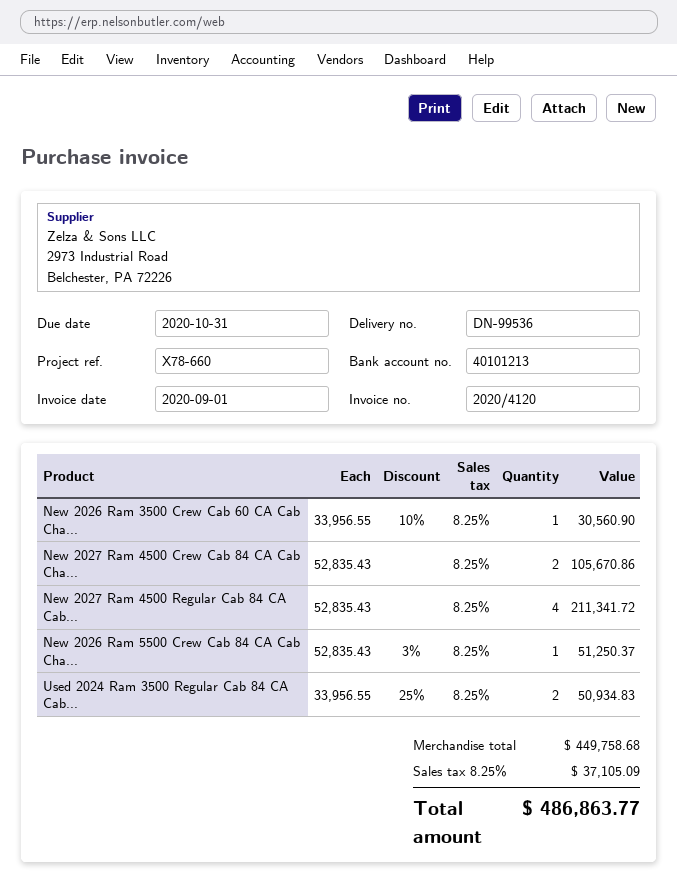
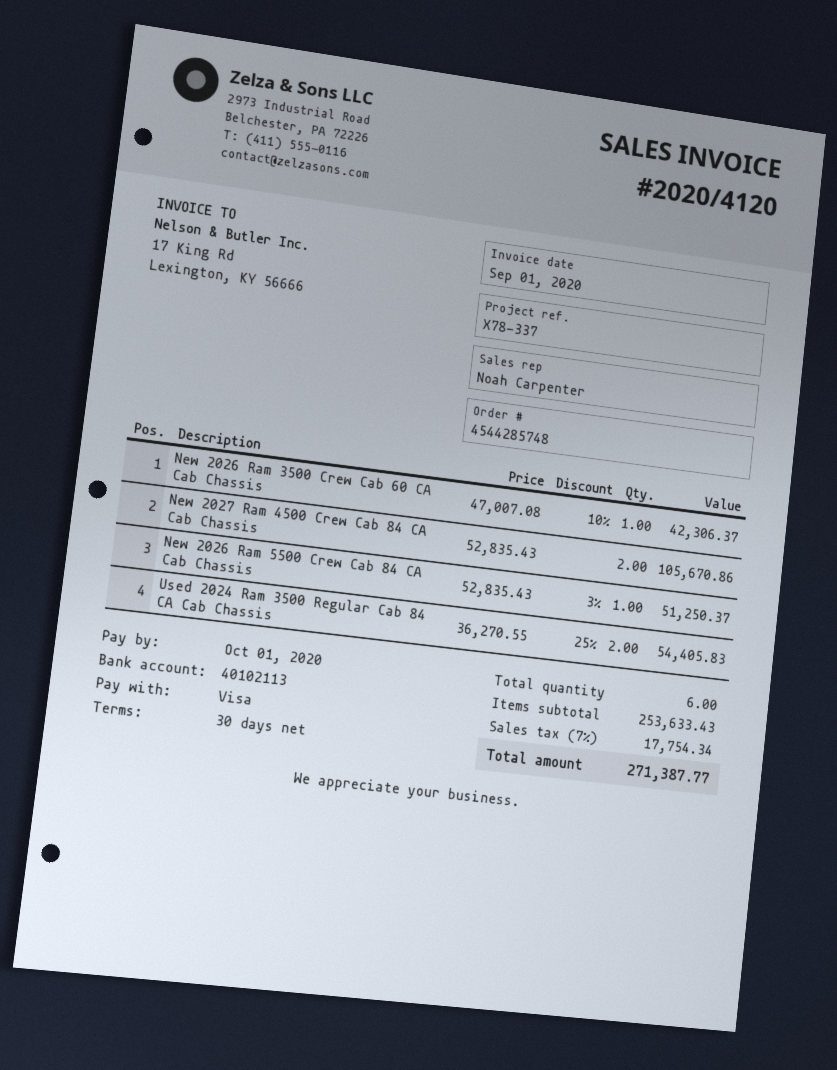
due date: 2020-10-31 -> 2020-10-01
reference: X78-660 -> X78-337
bank account: 40101213 -> 40102113
New 2026 Ram 3500 Crew Cab 60 CA Cab Cha...: 1 x 33956.55 - 10% = 30560.90 -> 1 x 47007.08 - 10% = 42306.37
New 2027 Ram 4500 Regular Cab 84 CA Cab...: 4 x 52835.43 = 211341.72 -> none
Used 2024 Ram 3500 Regular Cab 84 CA Cab...: 2 x 33956.55 - 25% = 50934.83 -> 2 x 36270.55 - 25% = 54405.83
subtotal: 449758.68 -> 253633.43
tax: 8.25% = 37105.09 -> 7% = 17754.34
total: 486863.77 -> 271387.77

